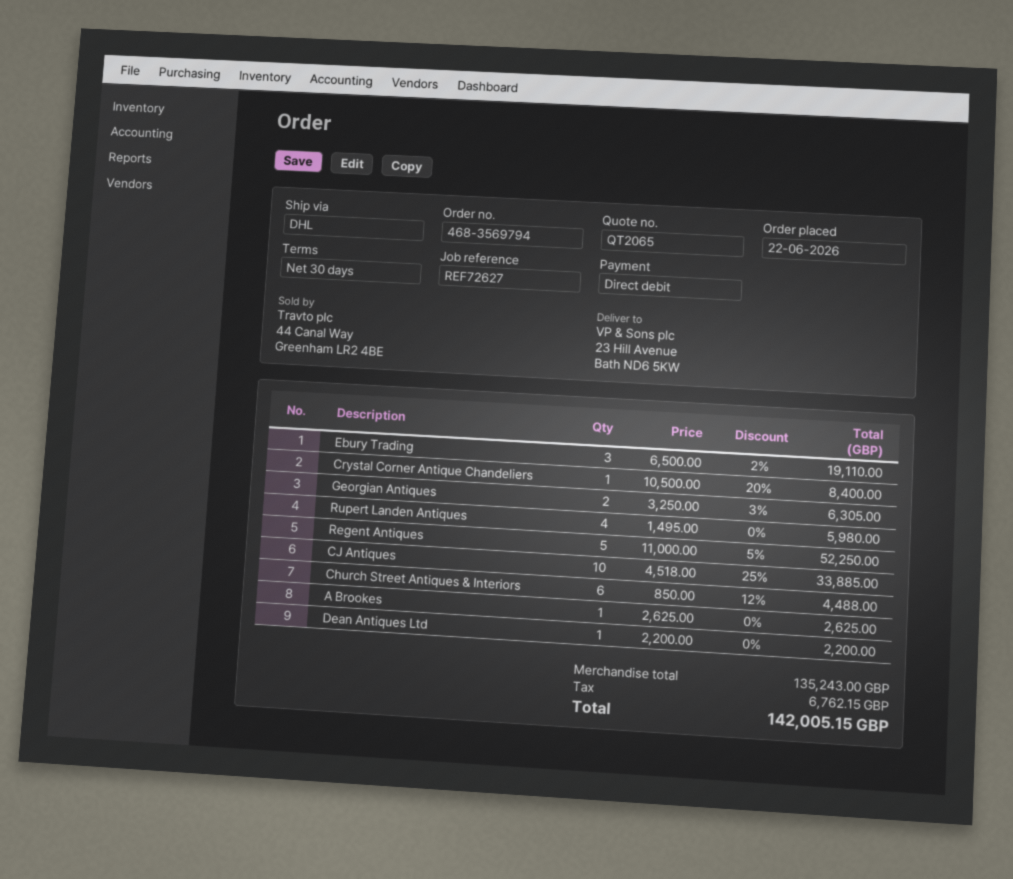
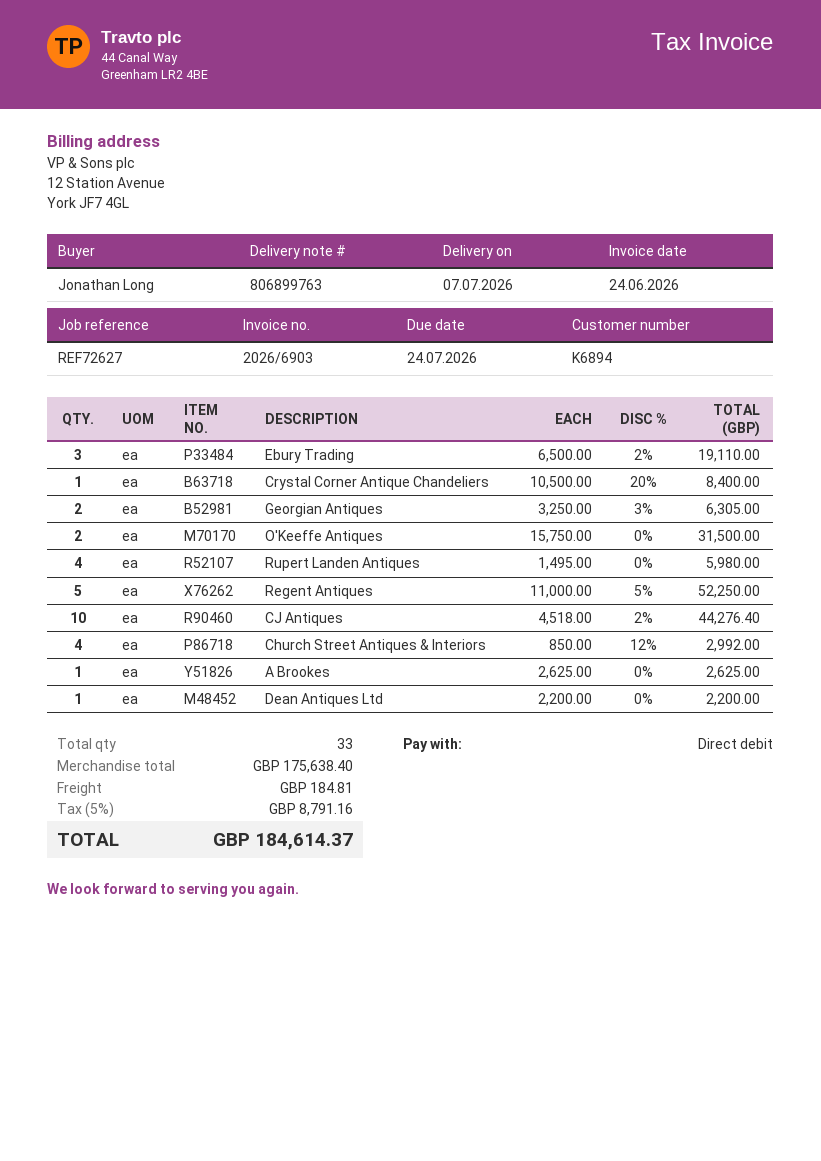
CJ Antiques: 10 x 4518.00 - 25% = 33885.00 -> 10 x 4518.00 - 2% = 44276.40
Church Street Antiques & Interiors: 6 x 850.00 - 12% = 4488.00 -> 4 x 850.00 - 12% = 2992.00
O'Keeffe Antiques: none -> 2 x 15750.00 = 31500.00
subtotal: 135243.00 -> 175638.40
shipping: none -> 184.81
tax: 6762.15 -> 8791.16
total: 142005.15 -> 184614.37

